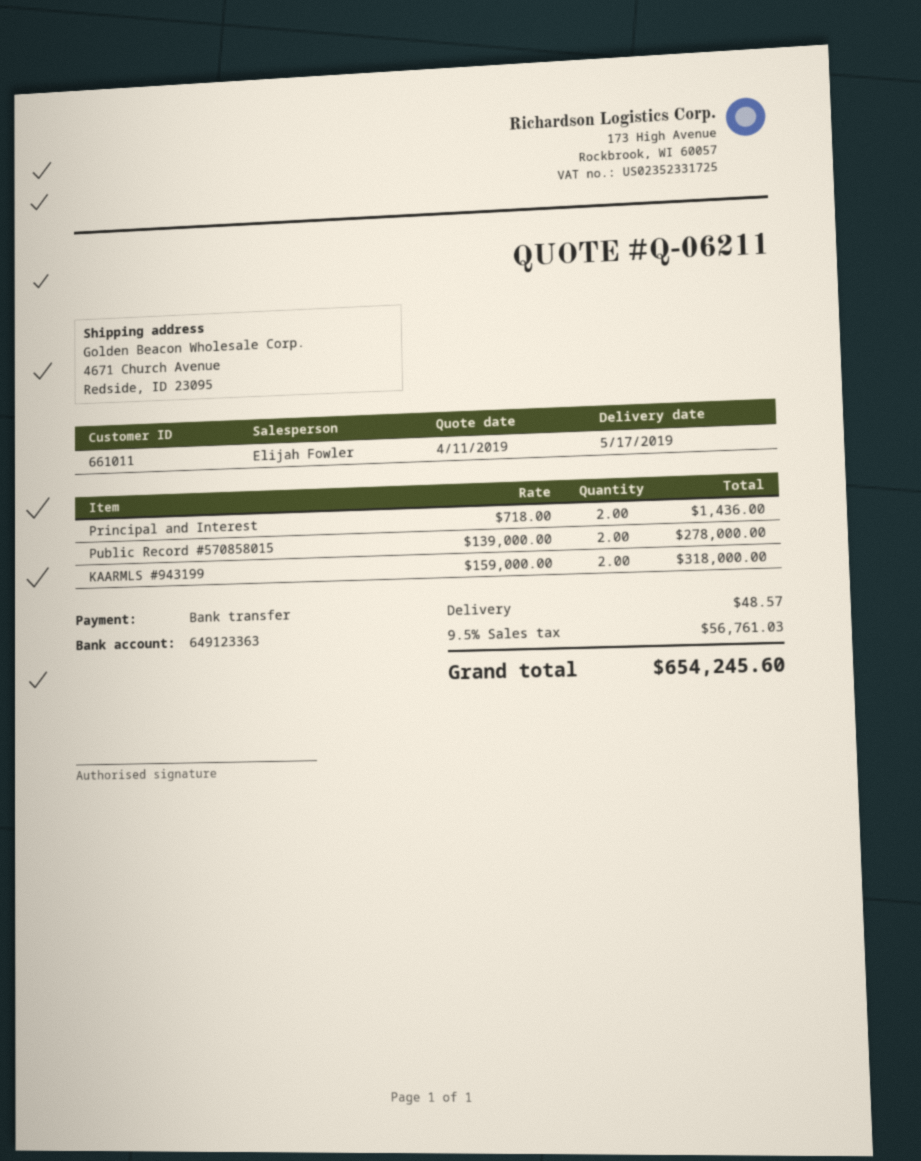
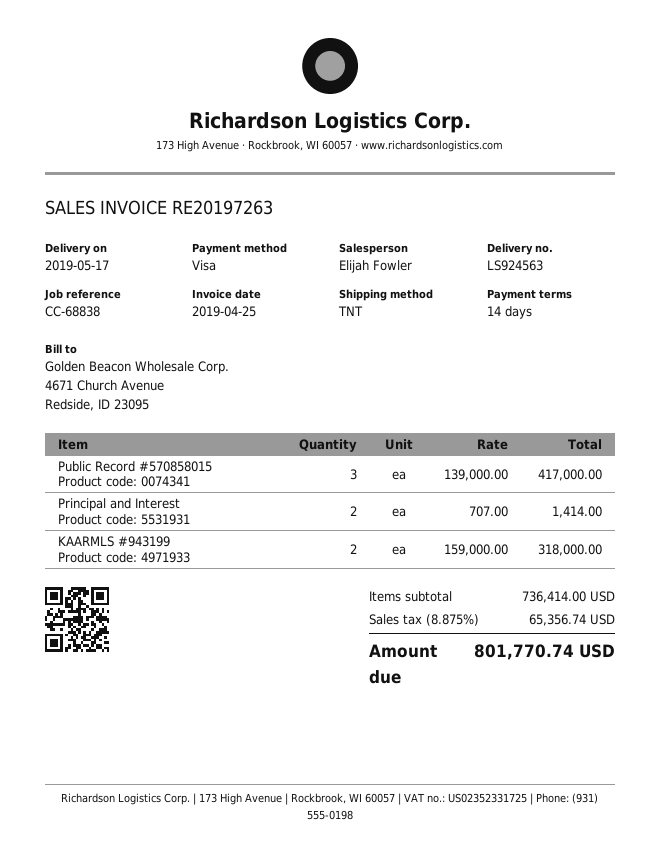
payment method: bank transfer -> Visa
Principal and Interest: 2 x 718.00 = 1436.00 -> 2 x 707.00 = 1414.00
Public Record #570858015: 2 x 139000.00 = 278000.00 -> 3 x 139000.00 = 417000.00
shipping: 48.57 -> none
tax: 9.5% = 56761.03 -> 8.875% = 65356.74
total: 654245.60 -> 801770.74

